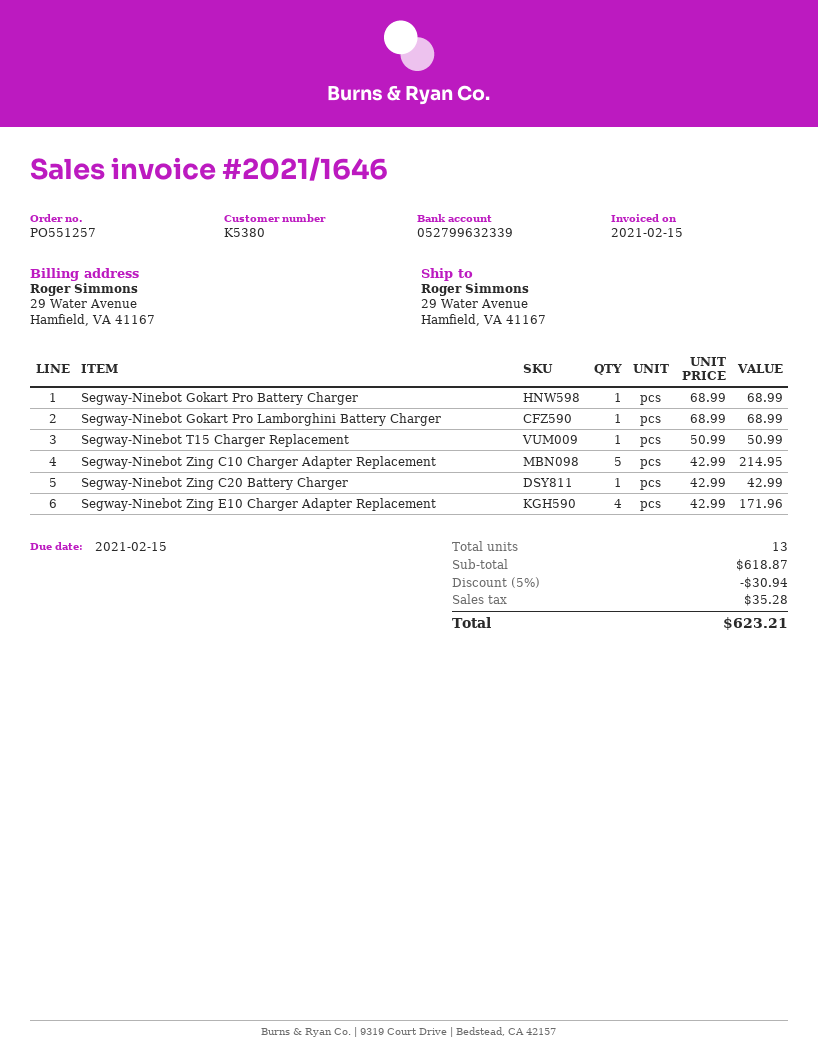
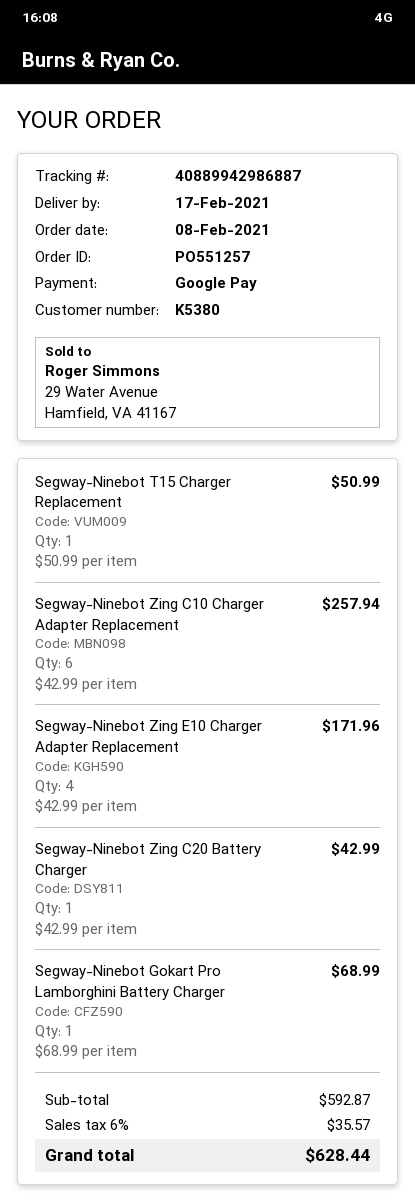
Segway-Ninebot Gokart Pro Battery Charger: 1 x 68.99 = 68.99 -> none
Segway-Ninebot Zing C10 Charger Adapter Replacement: 5 x 42.99 = 214.95 -> 6 x 42.99 = 257.94
subtotal: 618.87 -> 592.87
discount: 5% = 30.94 -> none
tax: 35.28 -> 35.57
total: 623.21 -> 628.44

